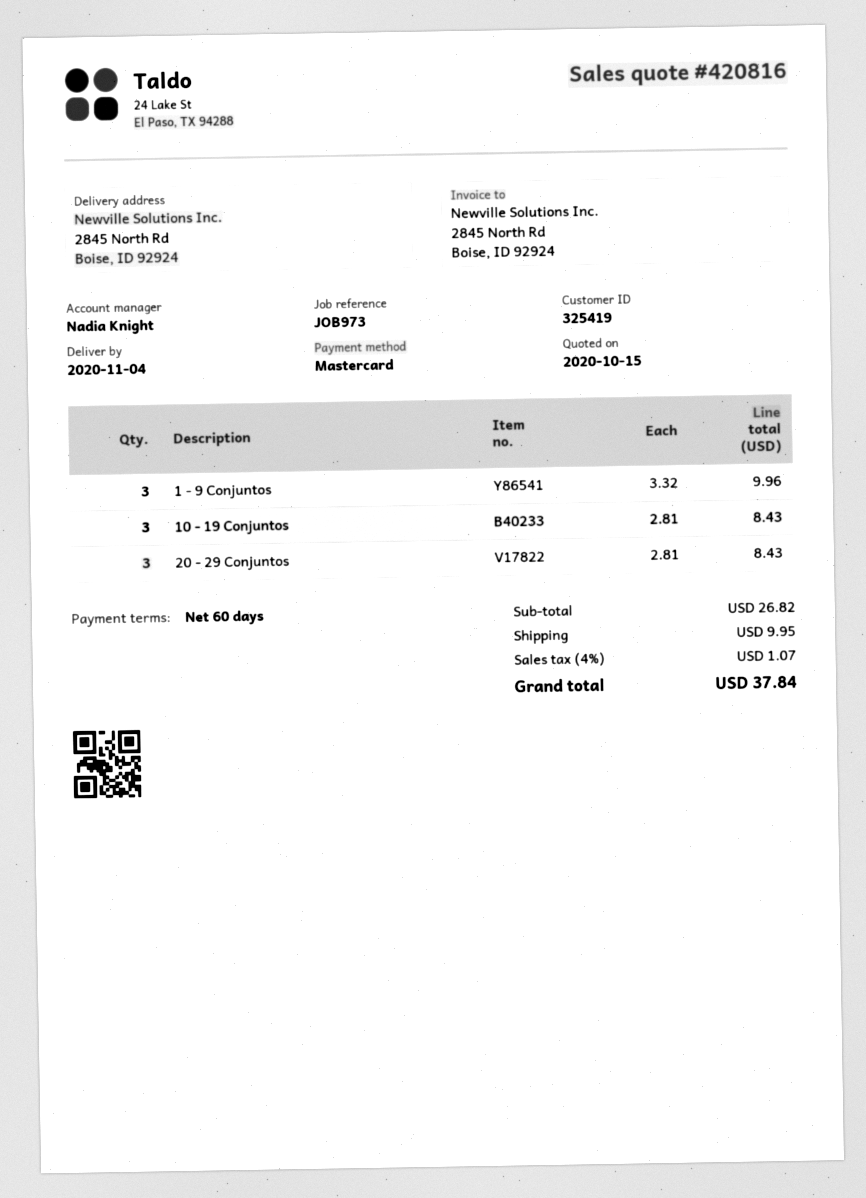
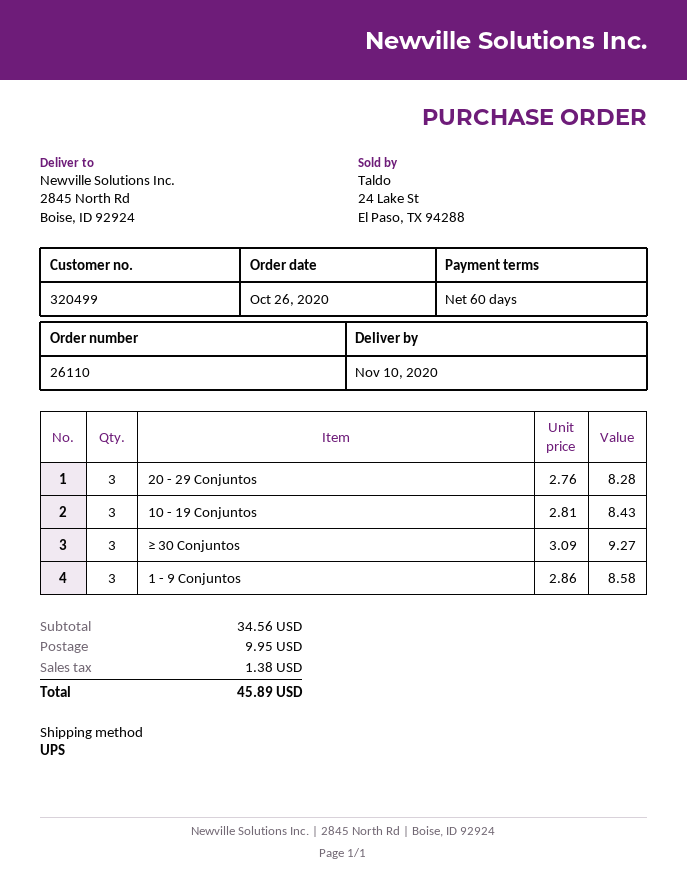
delivery date: 2020-11-04 -> 2020-11-10
customer number: 325419 -> 320499
1 - 9 Conjuntos: 3 x 3.32 = 9.96 -> 3 x 2.86 = 8.58
20 - 29 Conjuntos: 3 x 2.81 = 8.43 -> 3 x 2.76 = 8.28
≥ 30 Conjuntos: none -> 3 x 3.09 = 9.27
subtotal: 26.82 -> 34.56
tax: 1.07 -> 1.38
total: 37.84 -> 45.89

